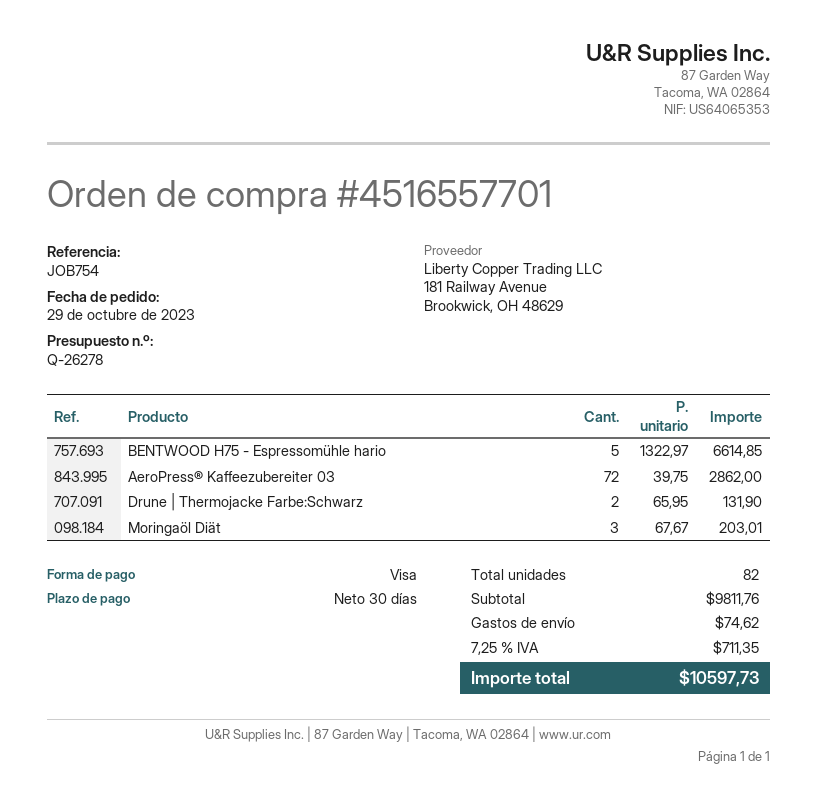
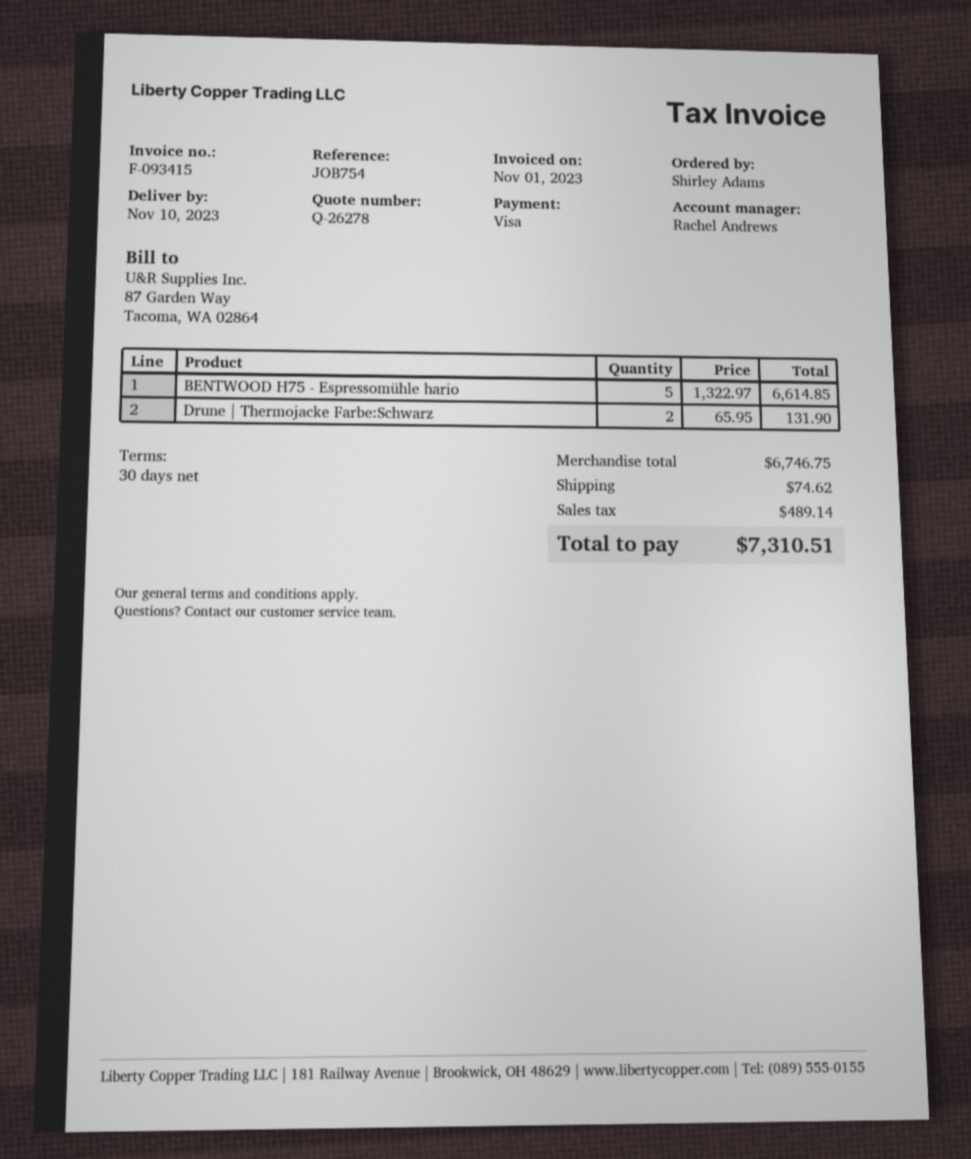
AeroPress® Kaffeezubereiter 03: 72 x 39.75 = 2862.00 -> none
Moringaöl Diät: 3 x 67.67 = 203.01 -> none
subtotal: 9811.76 -> 6746.75
tax: 711.35 -> 489.14
total: 10597.73 -> 7310.51

